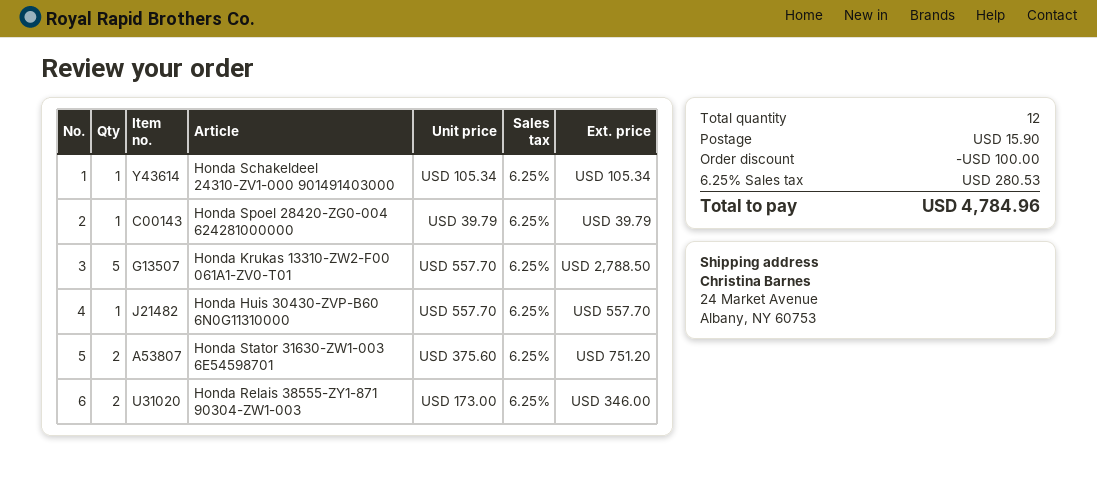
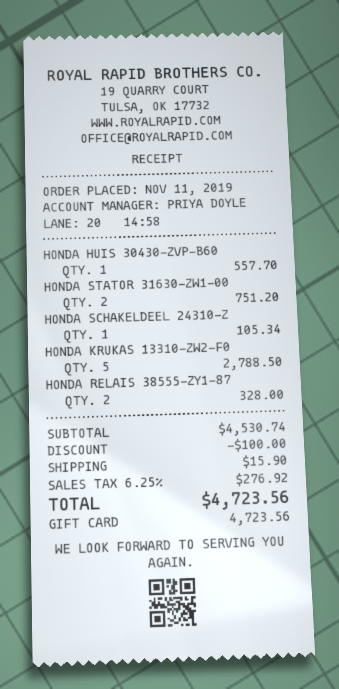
Honda Spoel 28420-ZG0-004 624281000000: 1 for 39.79 -> none
Honda Relais 38555-ZY1-871 90304-ZW1-003: 2 for 346.00 -> 2 for 328.00
tax: 6.25% = 280.53 -> 6.25% = 276.92
total: 4784.96 -> 4723.56

